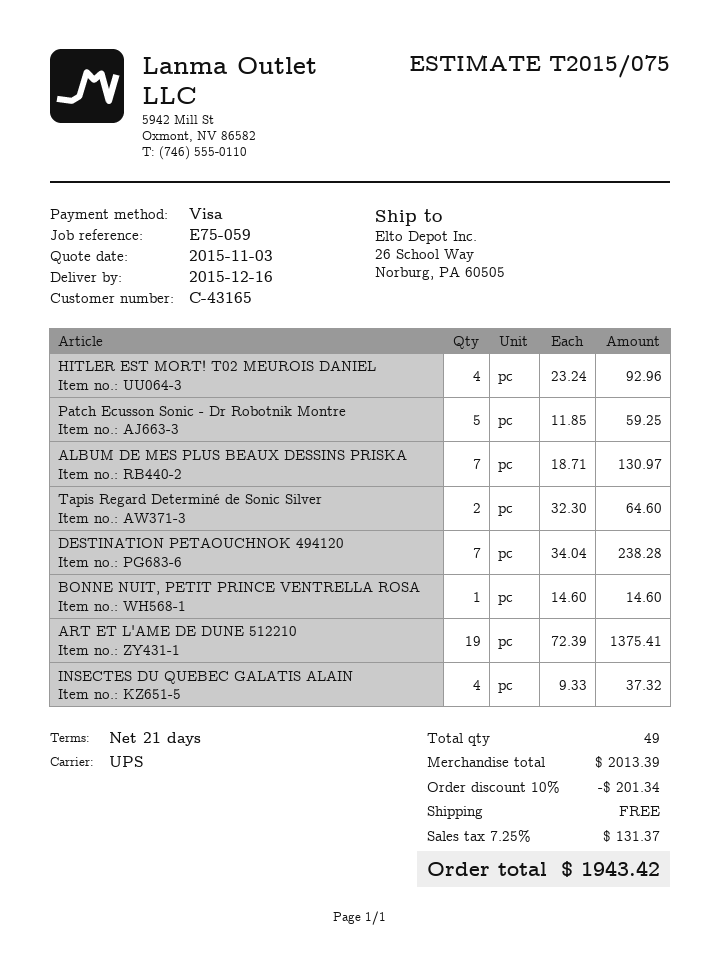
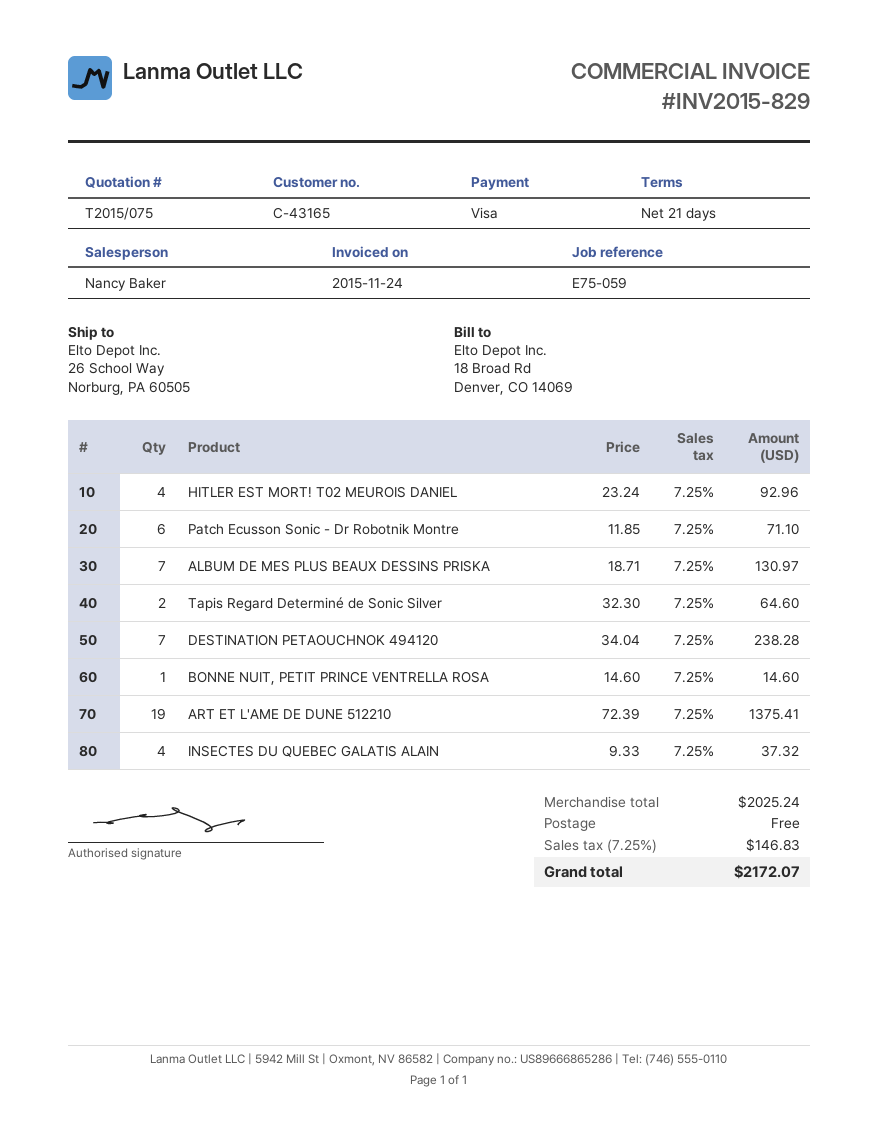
Patch Ecusson Sonic - Dr Robotnik Montre: 5 x 11.85 = 59.25 -> 6 x 11.85 = 71.10
subtotal: 2013.39 -> 2025.24
discount: 10% = 201.34 -> none
tax: 7.25% = 131.37 -> 7.25% = 146.83
total: 1943.42 -> 2172.07

